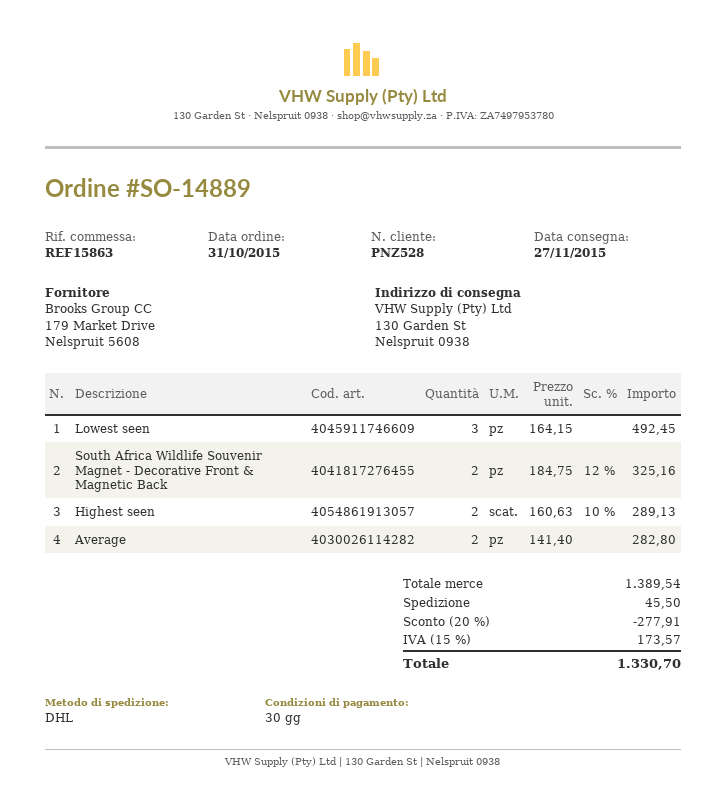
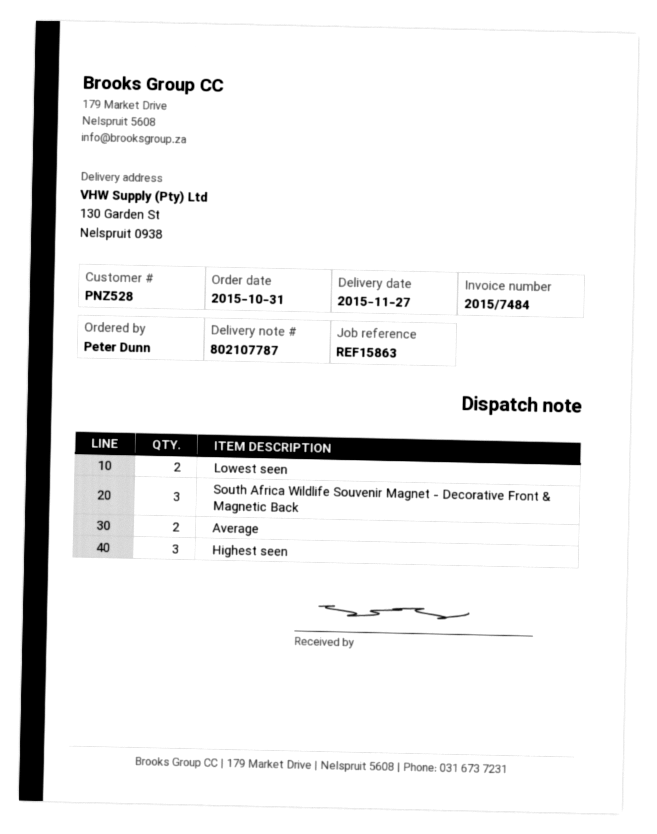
Lowest seen: 3 -> 2
South Africa Wildlife Souvenir Magnet - Decorative Front & Magnetic Back: 2 -> 3
Highest seen: 2 -> 3

